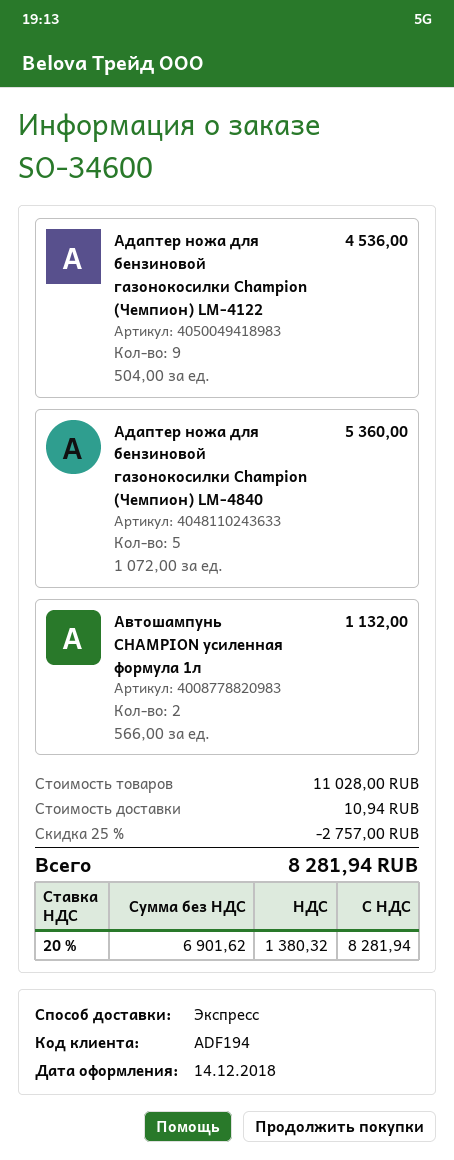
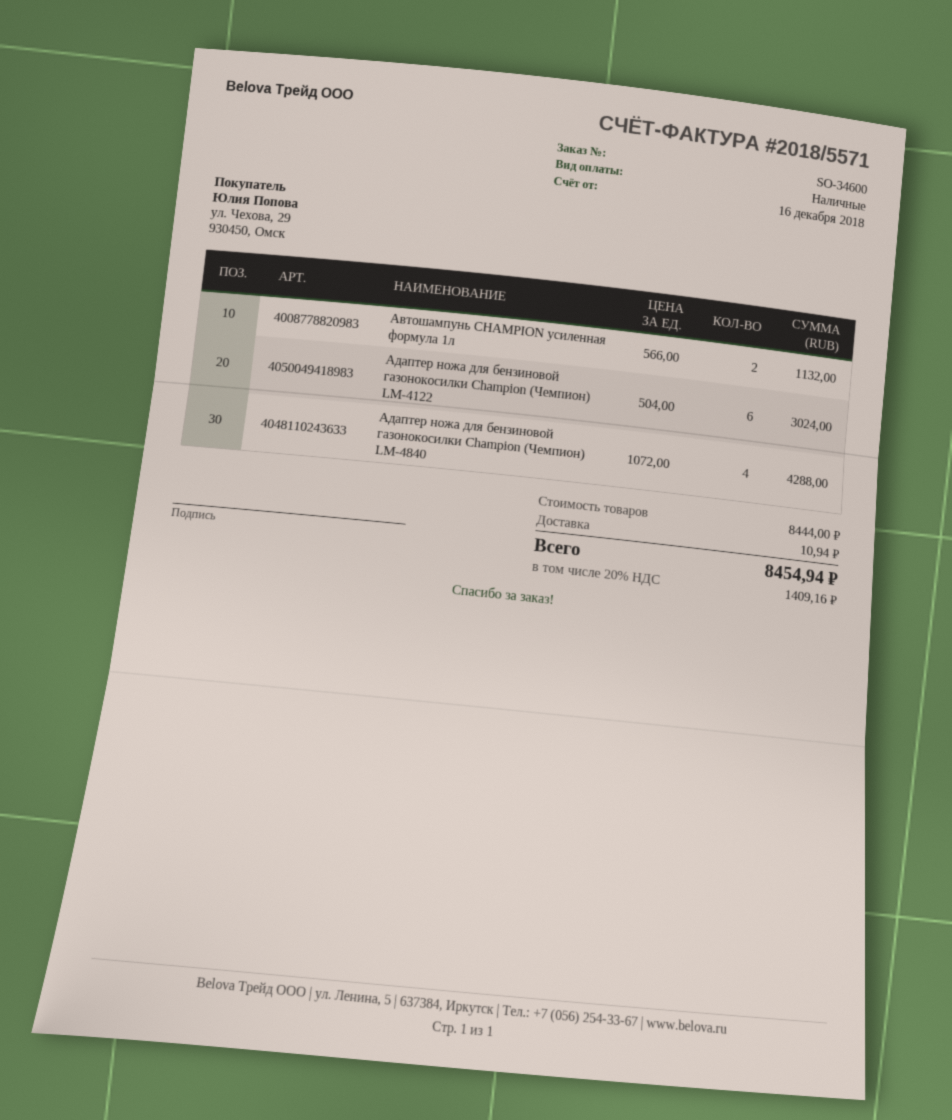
Адаптер ножа для бензиновой газонокосилки Champion (Чемпион) LM-4122: 9 x 504.00 = 4536.00 -> 6 x 504.00 = 3024.00
Адаптер ножа для бензиновой газонокосилки Champion (Чемпион) LM-4840: 5 x 1072.00 = 5360.00 -> 4 x 1072.00 = 4288.00
subtotal: 11028.00 -> 8444.00
discount: 25% = 2757.00 -> none
tax: 20% = 1380.32 -> 20% = 1409.16
total: 8281.94 -> 8454.94

